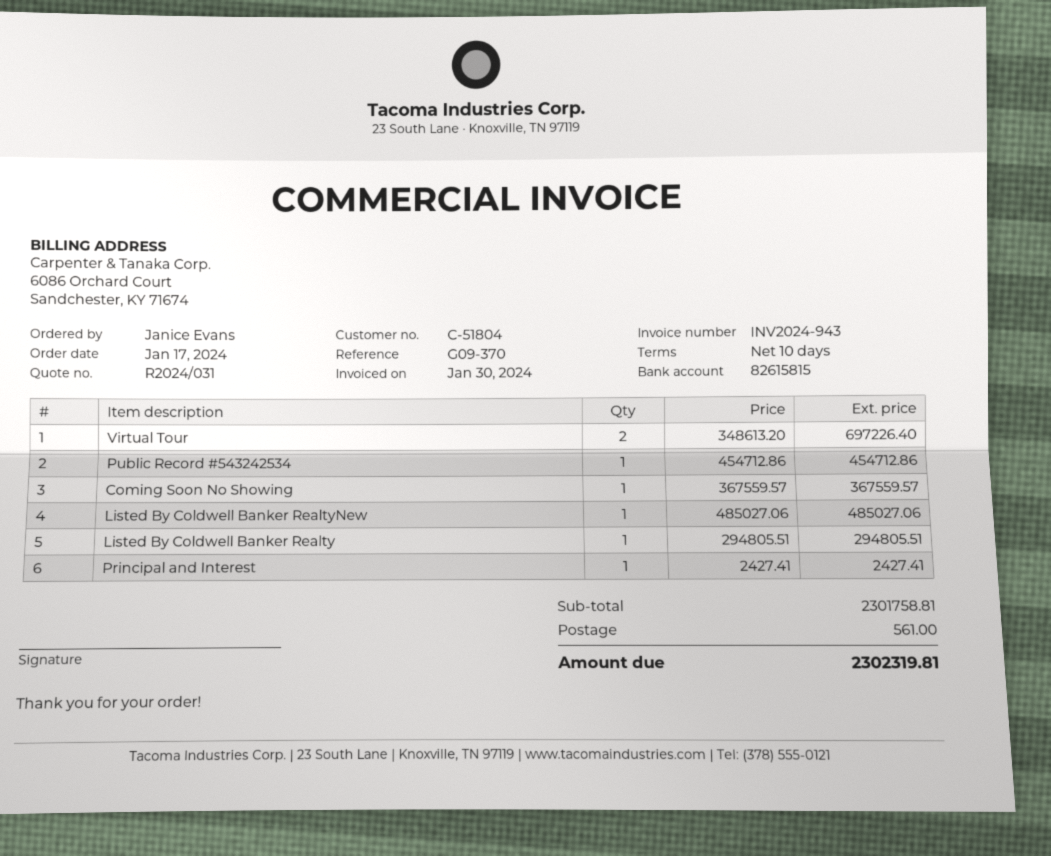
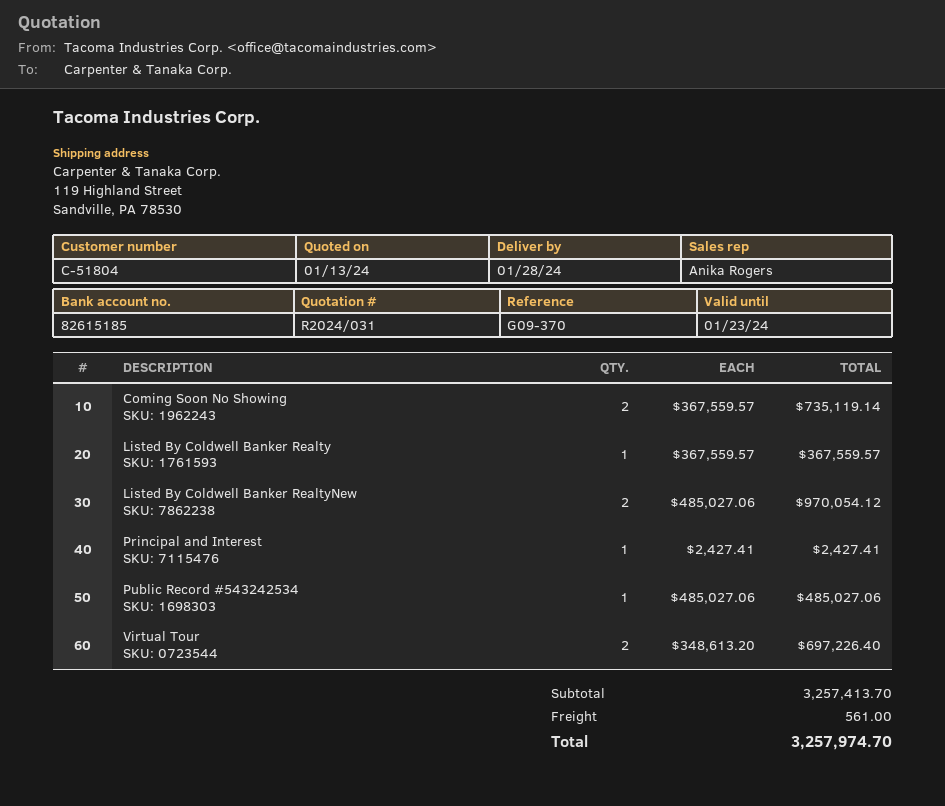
bank account: 82615815 -> 82615185
Public Record #543242534: 1 x 454712.86 = 454712.86 -> 1 x 485027.06 = 485027.06
Coming Soon No Showing: 1 x 367559.57 = 367559.57 -> 2 x 367559.57 = 735119.14
Listed By Coldwell Banker RealtyNew: 1 x 485027.06 = 485027.06 -> 2 x 485027.06 = 970054.12
Listed By Coldwell Banker Realty: 1 x 294805.51 = 294805.51 -> 1 x 367559.57 = 367559.57
subtotal: 2301758.81 -> 3257413.70
total: 2302319.81 -> 3257974.70

